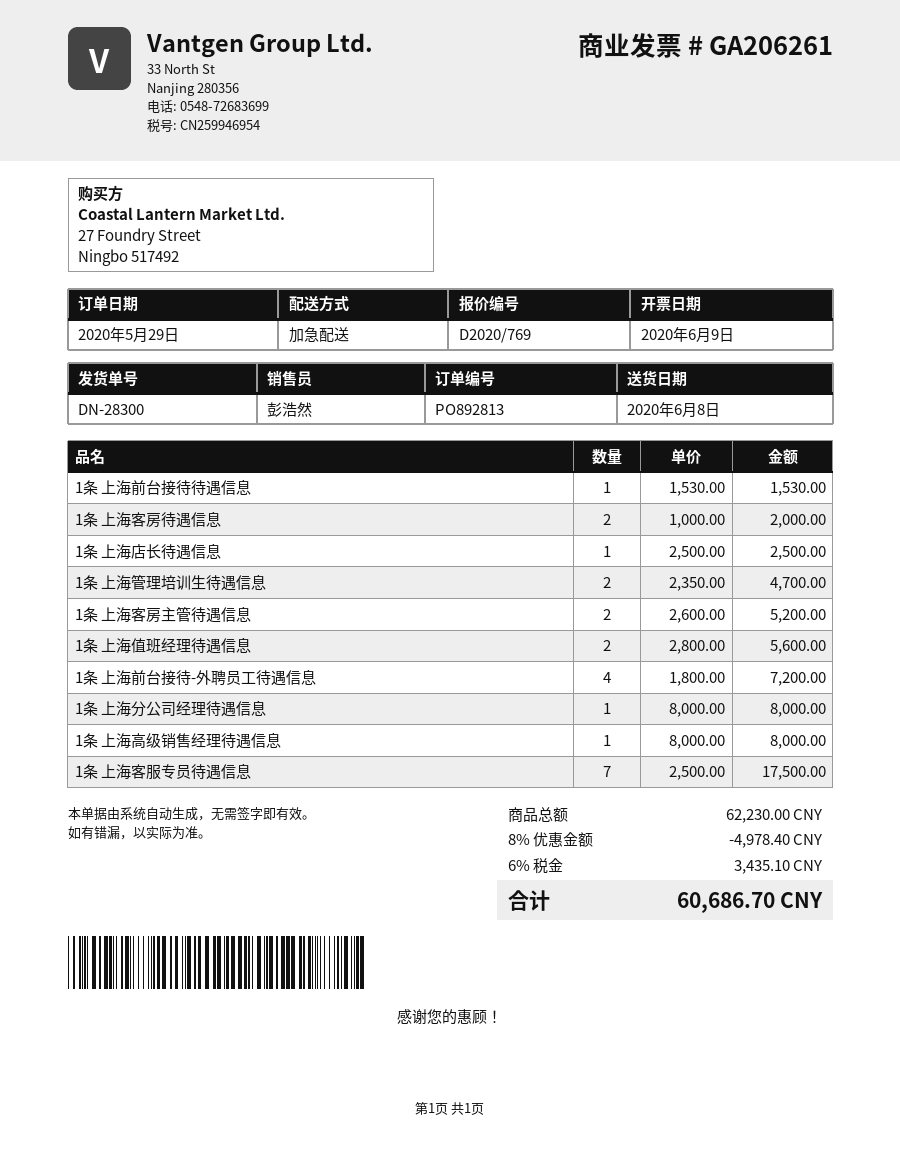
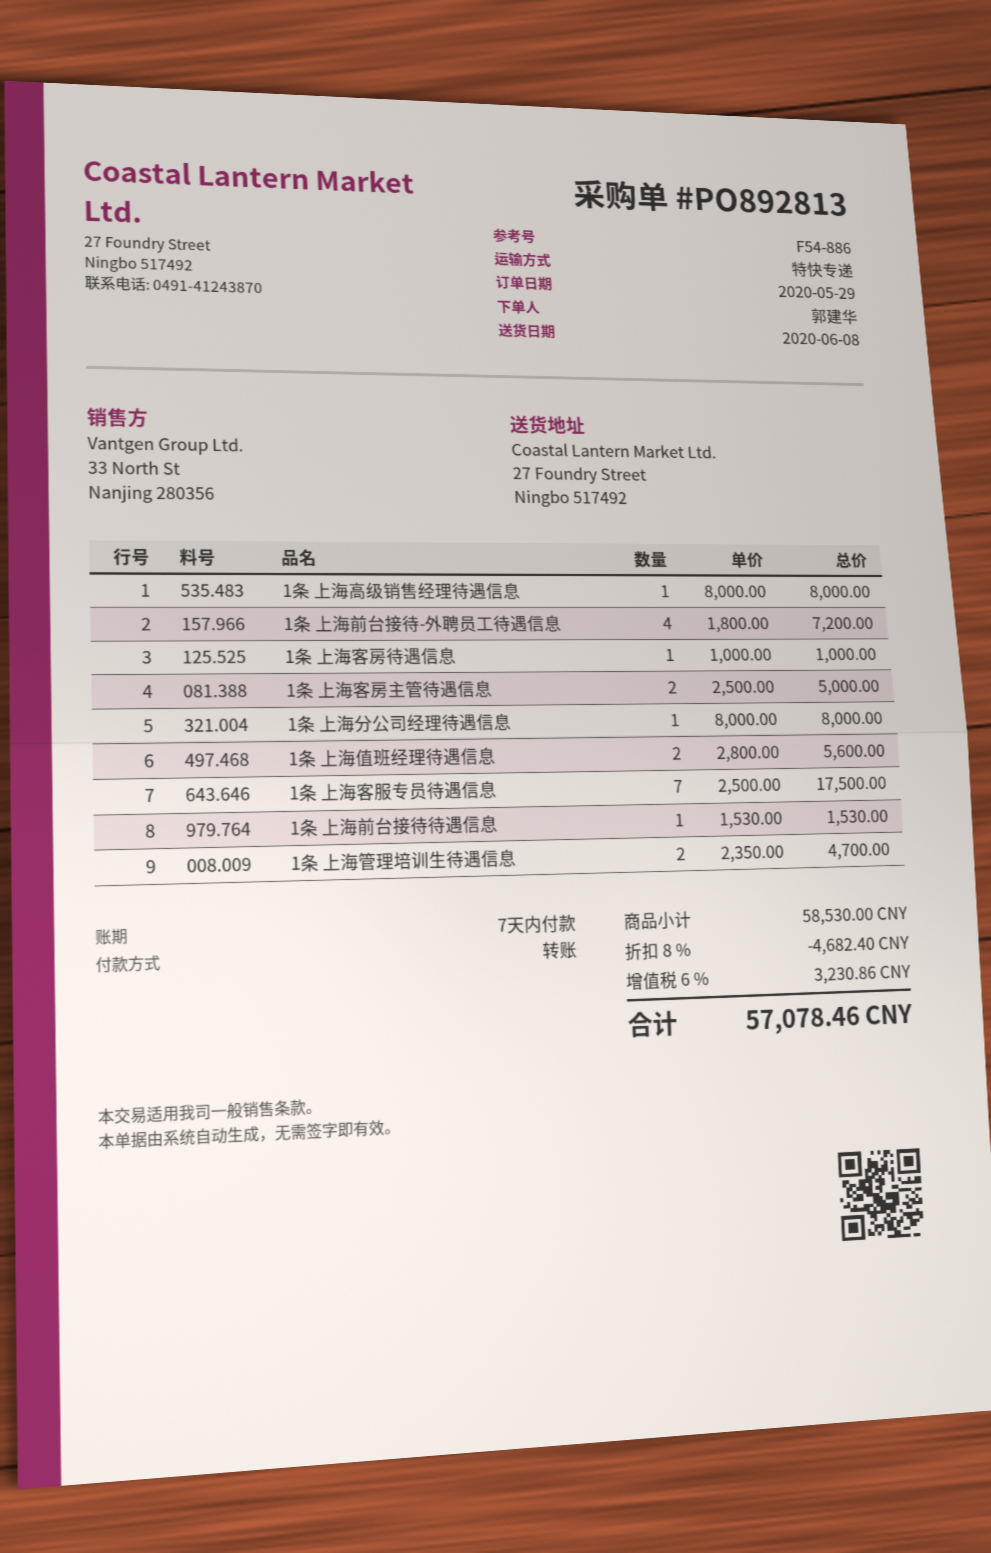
1条 上海客房待遇信息: 2 x 1000.00 = 2000.00 -> 1 x 1000.00 = 1000.00
1条 上海店长待遇信息: 1 x 2500.00 = 2500.00 -> none
1条 上海客房主管待遇信息: 2 x 2600.00 = 5200.00 -> 2 x 2500.00 = 5000.00
subtotal: 62230.00 -> 58530.00
discount: 8% = 4978.40 -> 8% = 4682.40
tax: 6% = 3435.10 -> 6% = 3230.86
total: 60686.70 -> 57078.46

